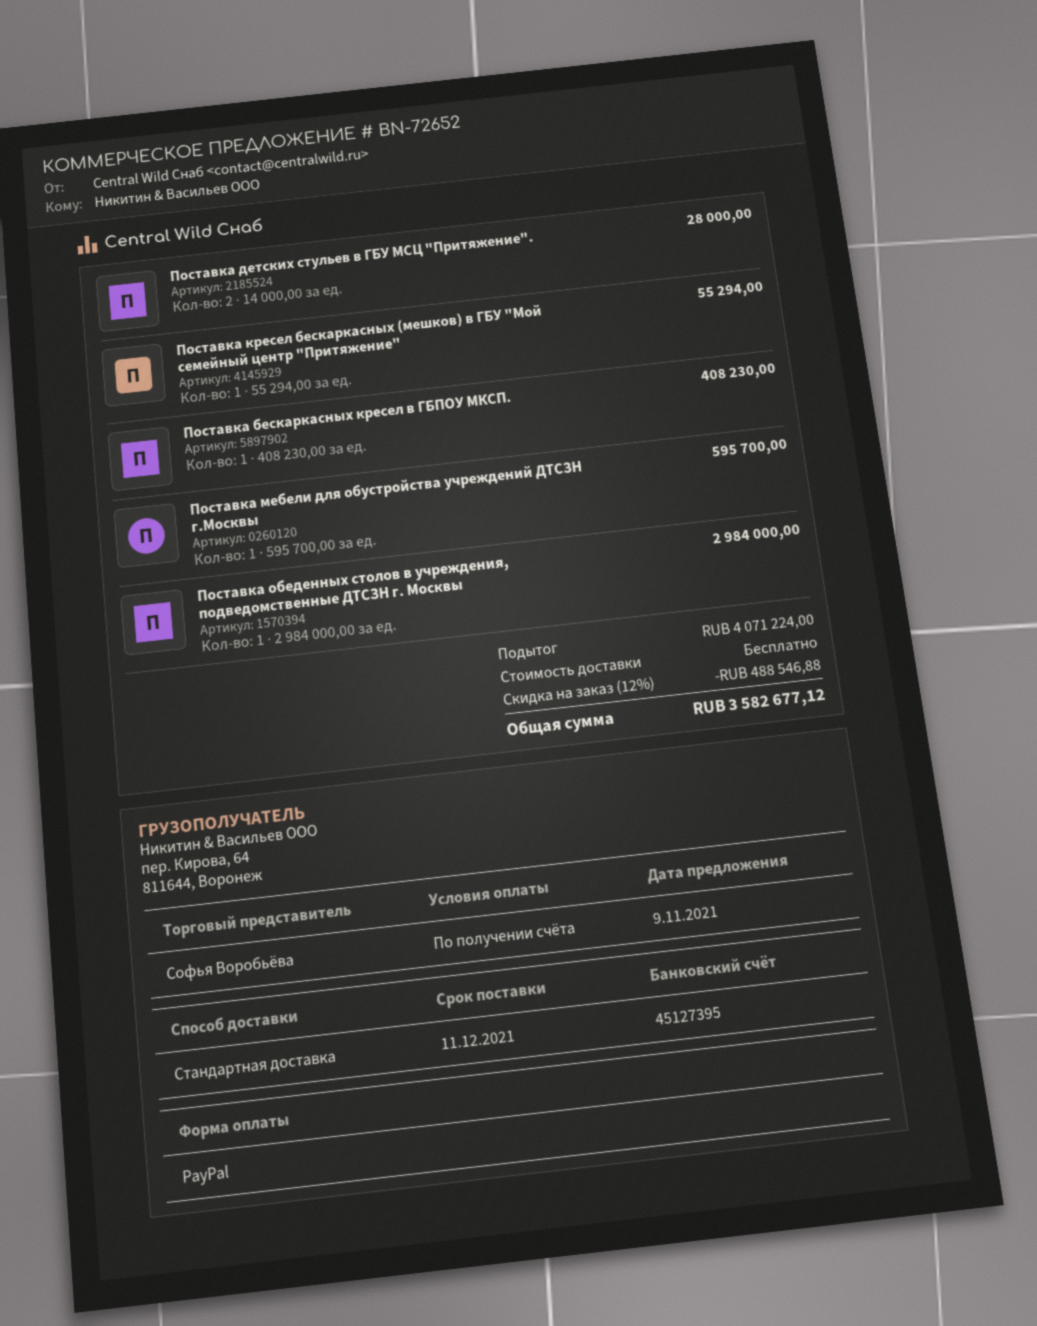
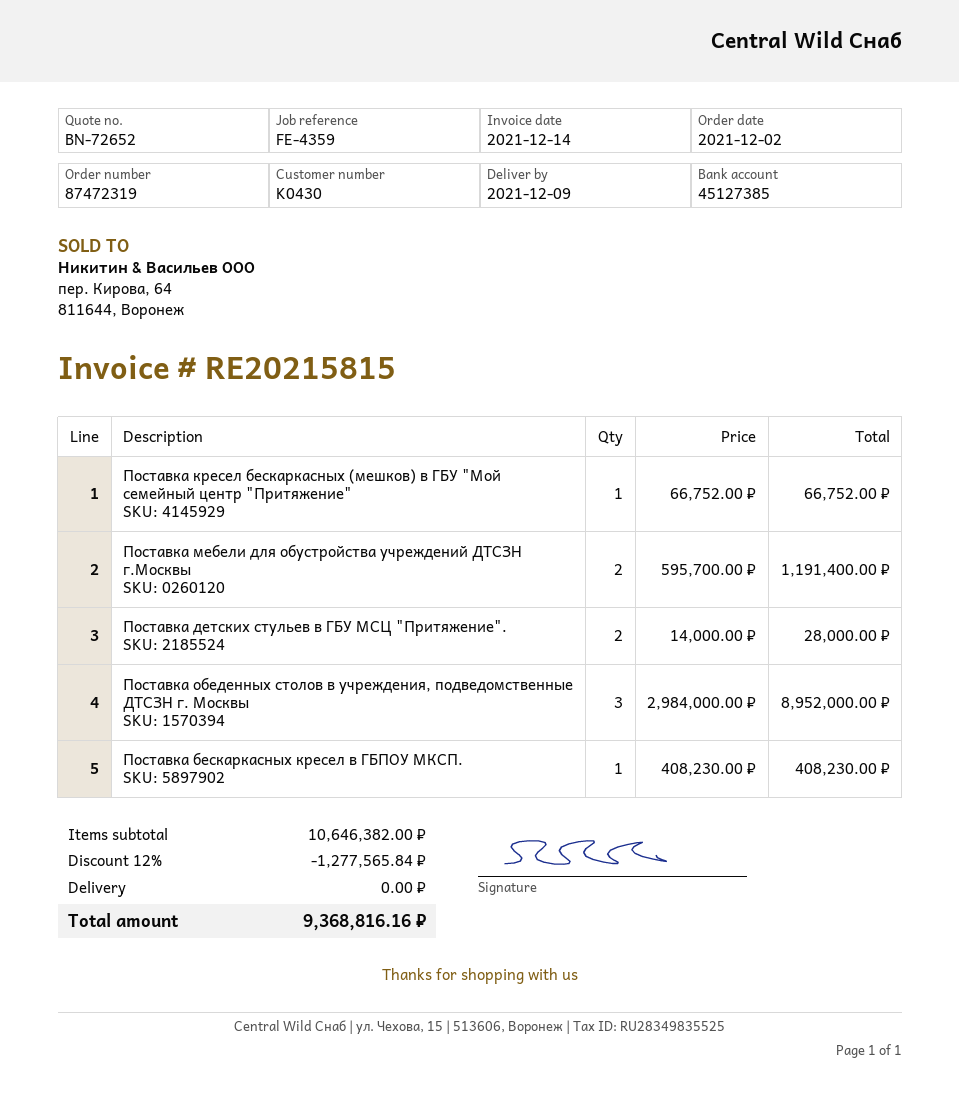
delivery date: 2021-12-11 -> 2021-12-09
bank account: 45127395 -> 45127385
Поставка кресел бескаркасных (мешков) в ГБУ "Мой семейный центр "Притяжение": 1 x 55294.00 = 55294.00 -> 1 x 66752.00 = 66752.00
Поставка мебели для обустройства учреждений ДТСЗН г.Москвы: 1 x 595700.00 = 595700.00 -> 2 x 595700.00 = 1191400.00
Поставка обеденных столов в учреждения, подведомственные ДТСЗН г. Москвы: 1 x 2984000.00 = 2984000.00 -> 3 x 2984000.00 = 8952000.00
subtotal: 4071224.00 -> 10646382.00
discount: 12% = 488546.88 -> 12% = 1277565.84
total: 3582677.12 -> 9368816.16

